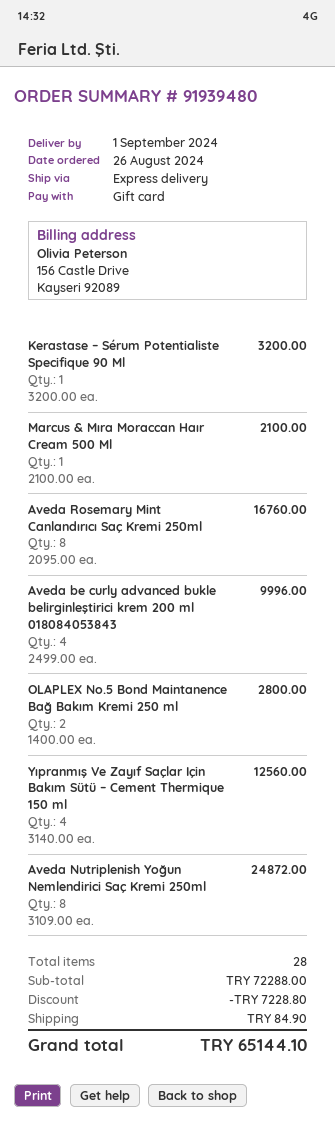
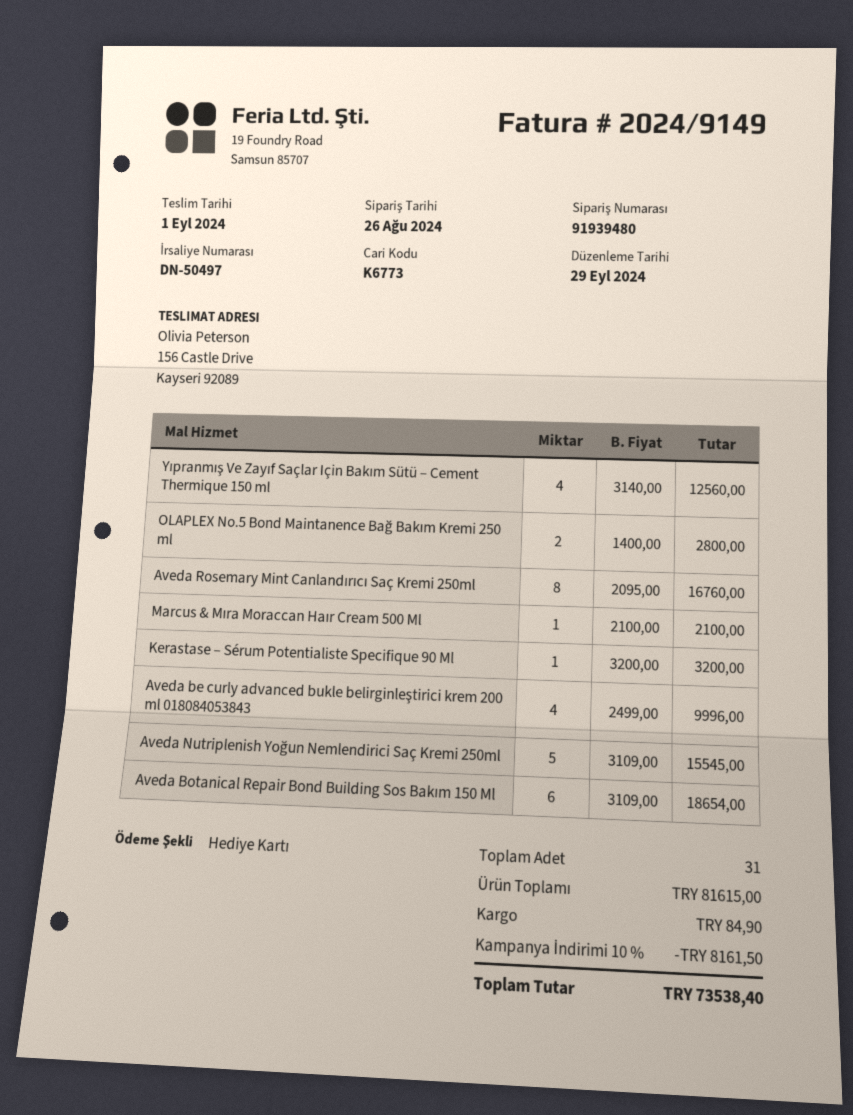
Aveda Nutriplenish Yoğun Nemlendirici Saç Kremi 250ml: 8 x 3109.00 = 24872.00 -> 5 x 3109.00 = 15545.00
Aveda Botanical Repair Bond Building Sos Bakım 150 Ml: none -> 6 x 3109.00 = 18654.00
total quantity: 28 -> 31
subtotal: 72288.00 -> 81615.00
discount: 7228.80 -> 8161.50
total: 65144.10 -> 73538.40

